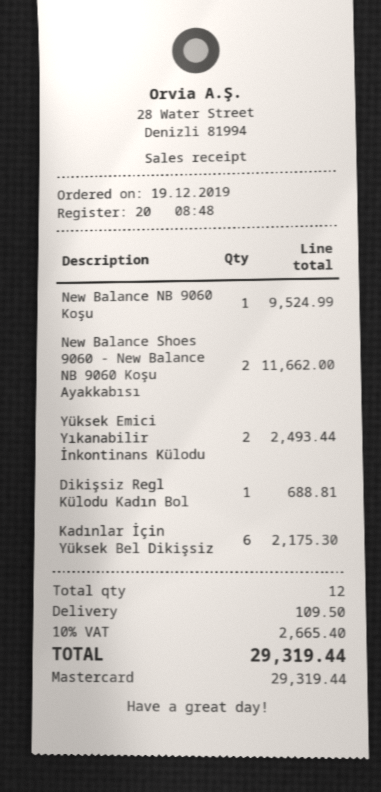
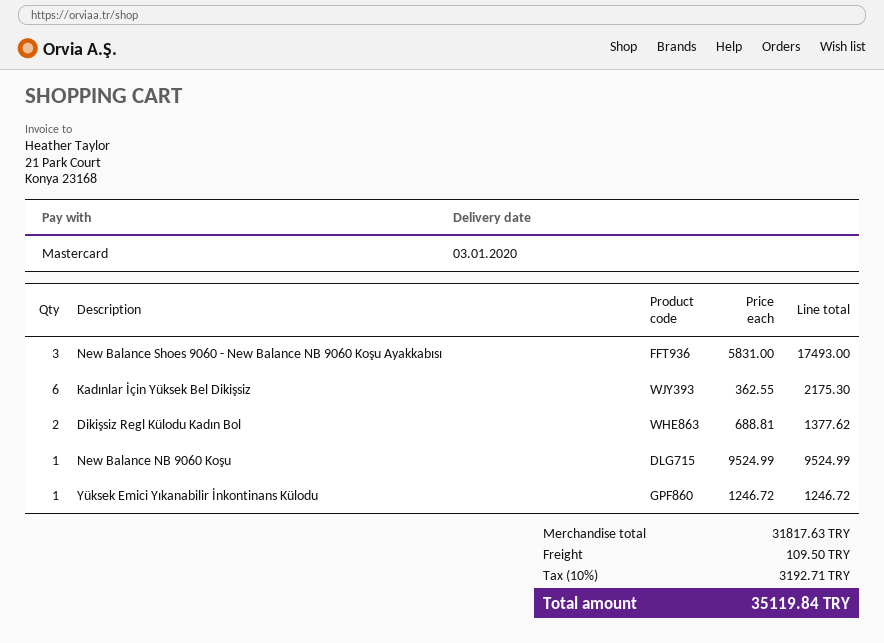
New Balance Shoes 9060 - New Balance NB 9060 Koşu Ayakkabısı: 2 for 11662.00 -> 3 for 17493.00
Yüksek Emici Yıkanabilir İnkontinans Külodu: 2 for 2493.44 -> 1 for 1246.72
Dikişsiz Regl Külodu Kadın Bol: 1 for 688.81 -> 2 for 1377.62
tax: 10% = 2665.40 -> 10% = 3192.71
total: 29319.44 -> 35119.84

